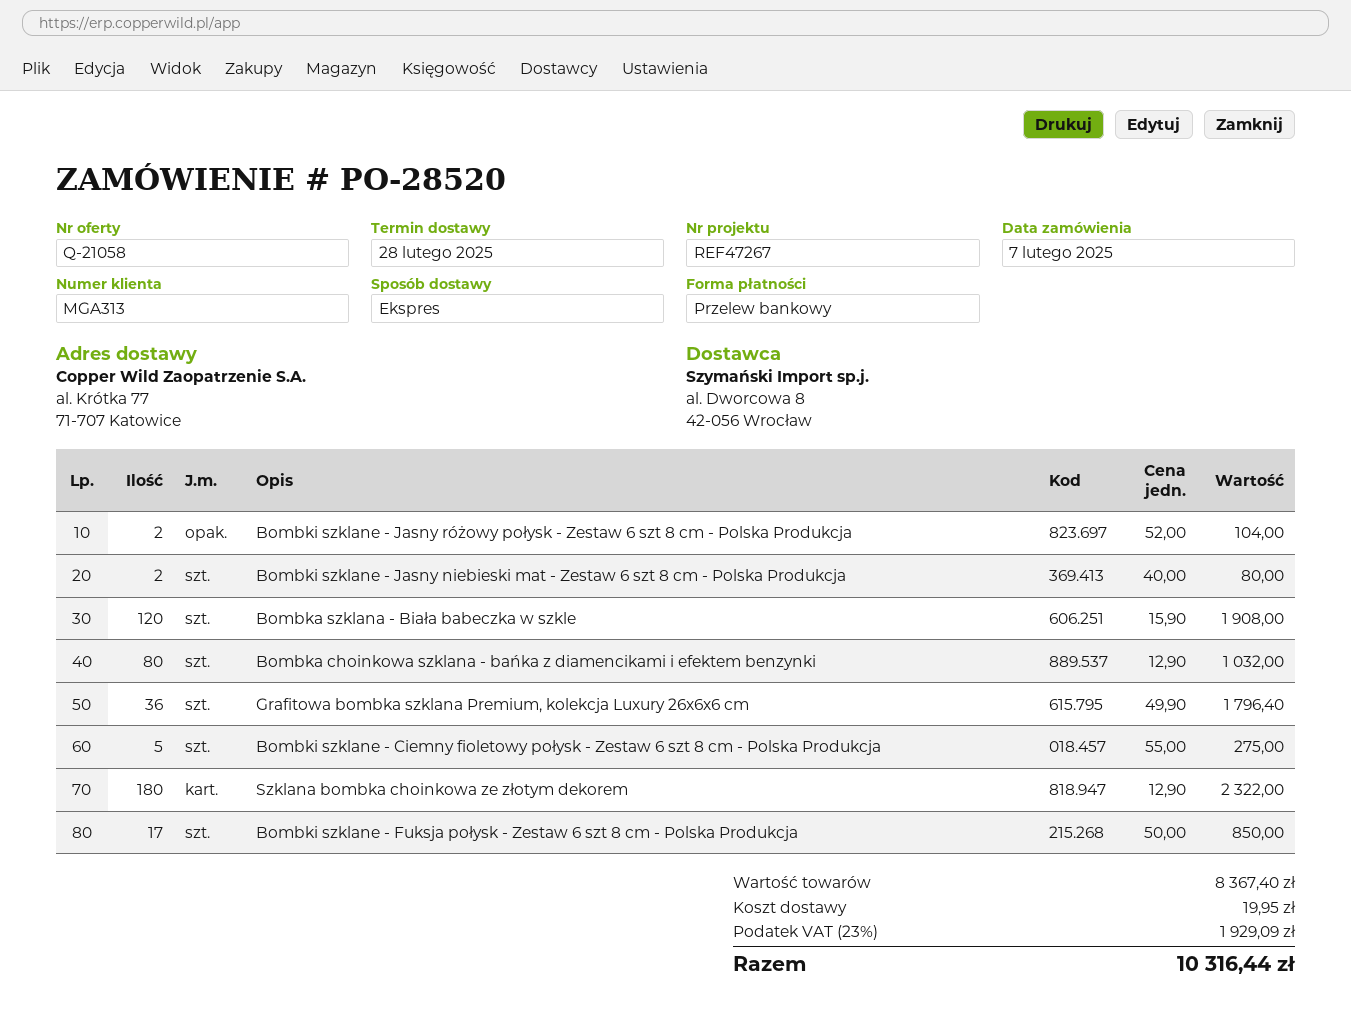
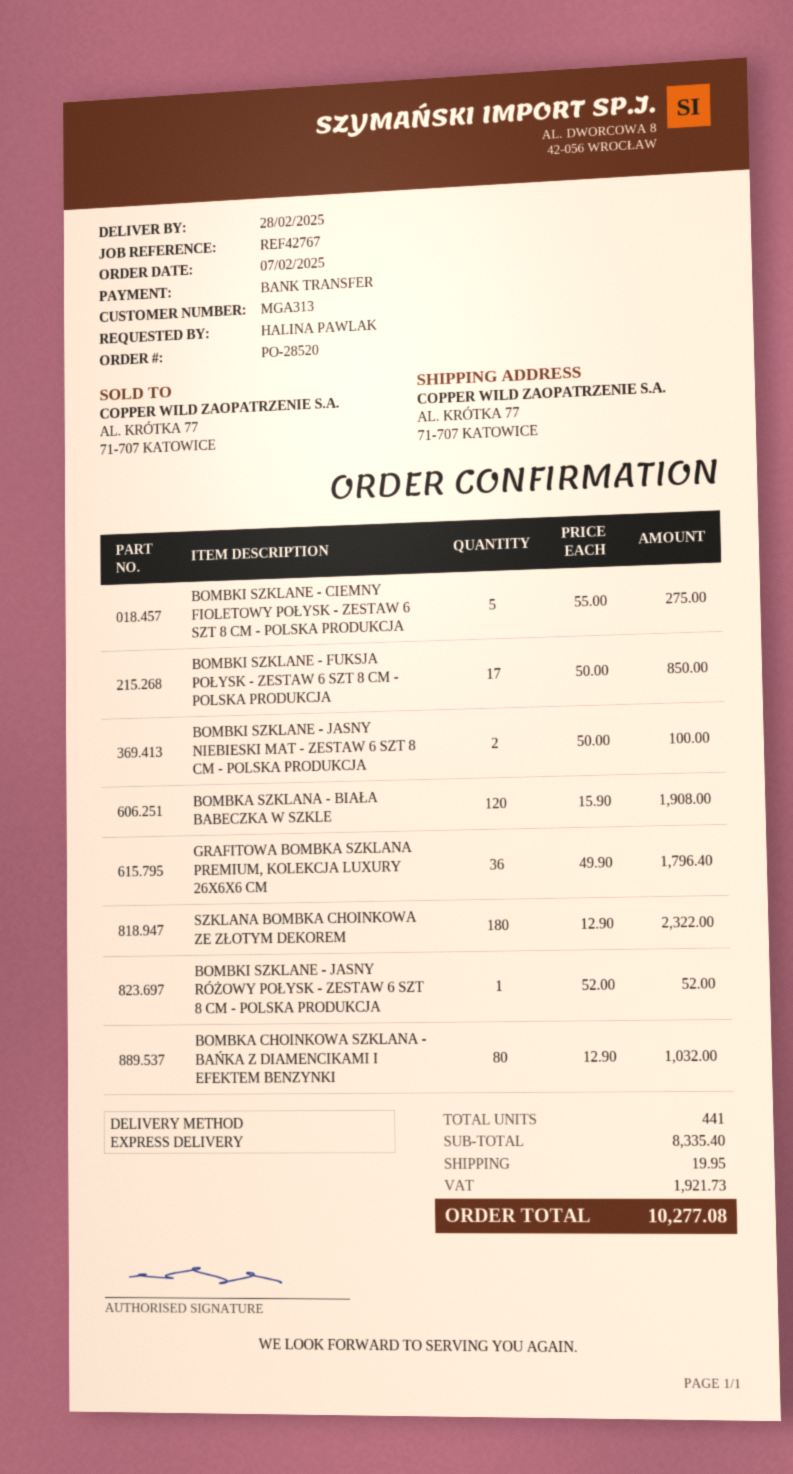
reference: REF47267 -> REF42767
Bombki szklane - Jasny różowy połysk - Zestaw 6 szt 8 cm - Polska Produkcja: 2 x 52.00 = 104.00 -> 1 x 52.00 = 52.00
Bombki szklane - Jasny niebieski mat - Zestaw 6 szt 8 cm - Polska Produkcja: 2 x 40.00 = 80.00 -> 2 x 50.00 = 100.00
subtotal: 8367.40 -> 8335.40
tax: 1929.09 -> 1921.73
total: 10316.44 -> 10277.08

